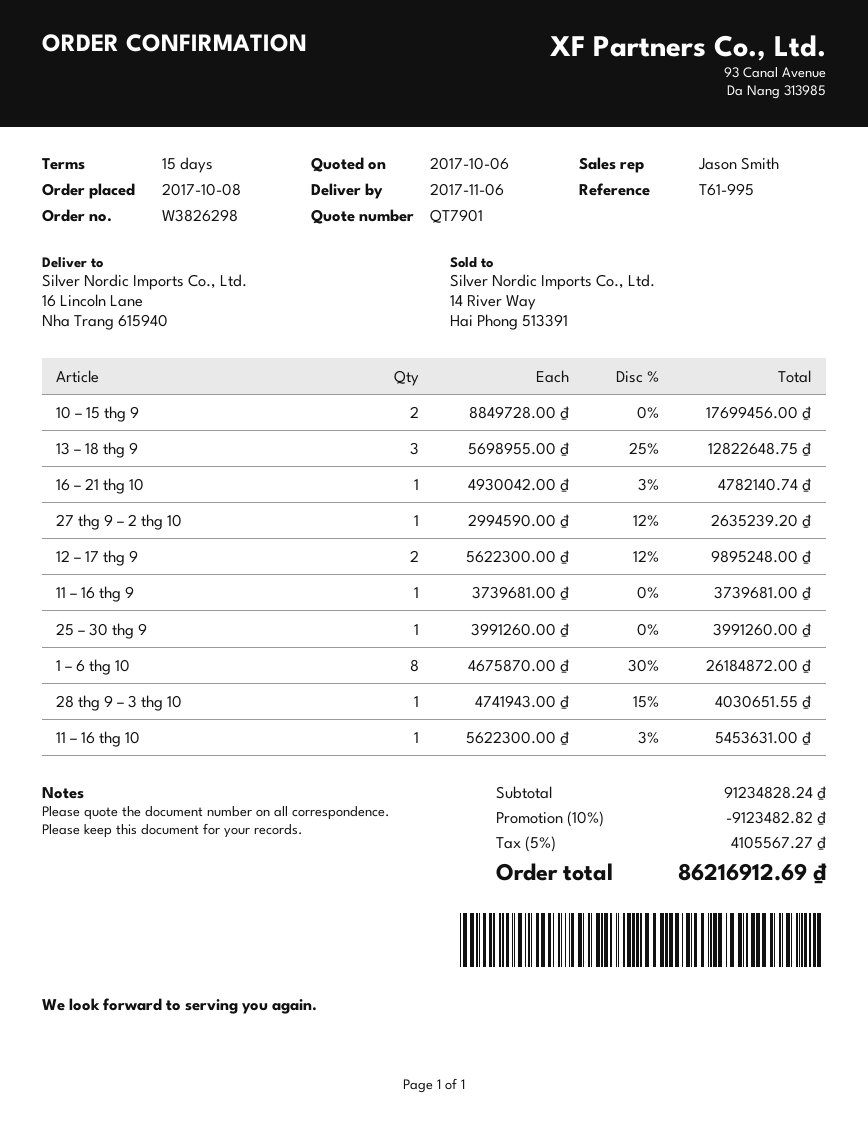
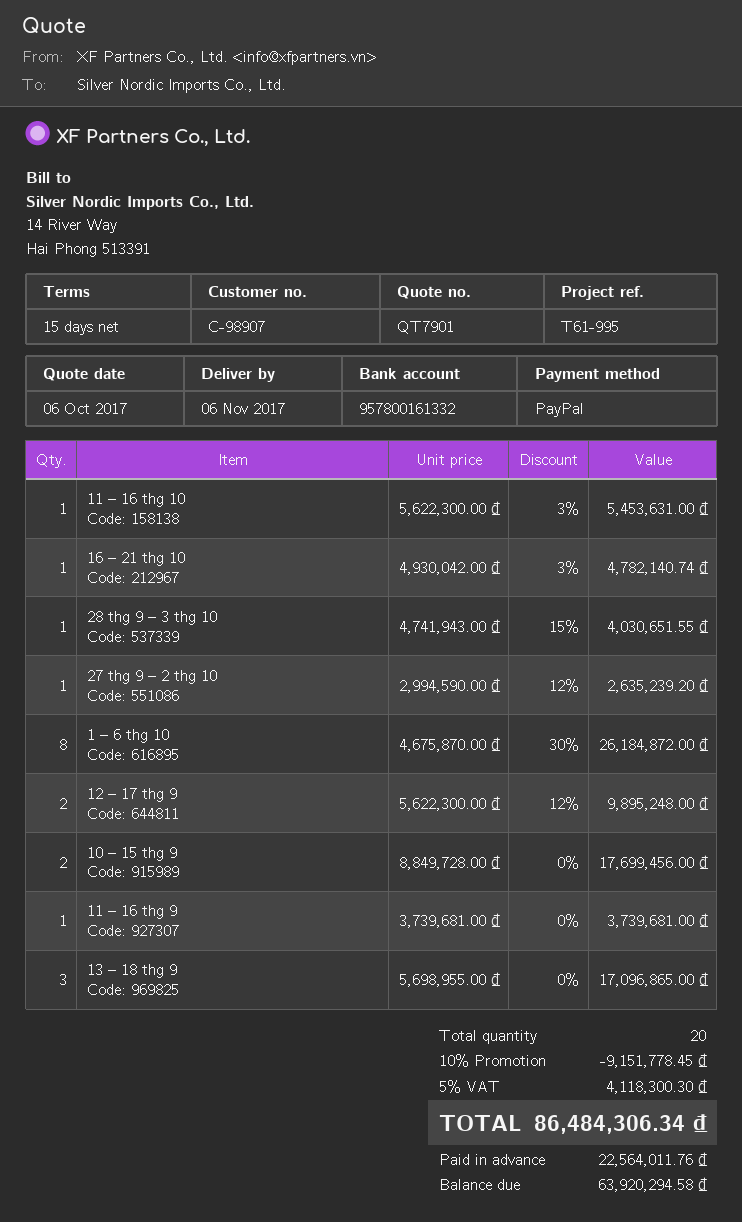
13 – 18 thg 9: 3 x 5698955.00 - 25% = 12822648.75 -> 3 x 5698955.00 = 17096865.00
25 – 30 thg 9: 1 x 3991260.00 = 3991260.00 -> none
discount: 10% = 9123482.82 -> 10% = 9151778.45
tax: 5% = 4105567.27 -> 5% = 4118300.30
total: 86216912.69 -> 86484306.34

